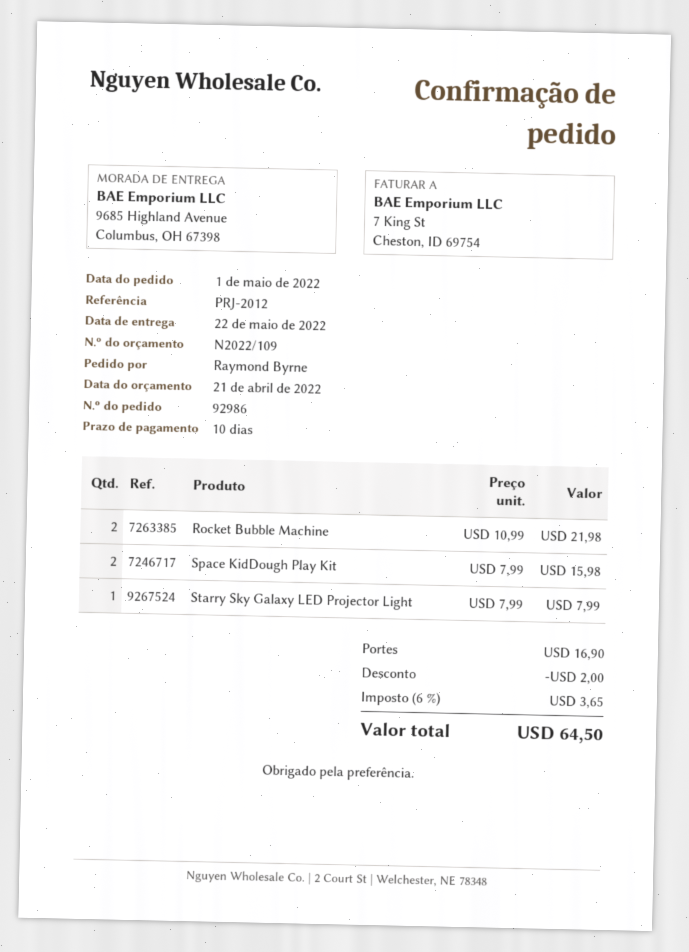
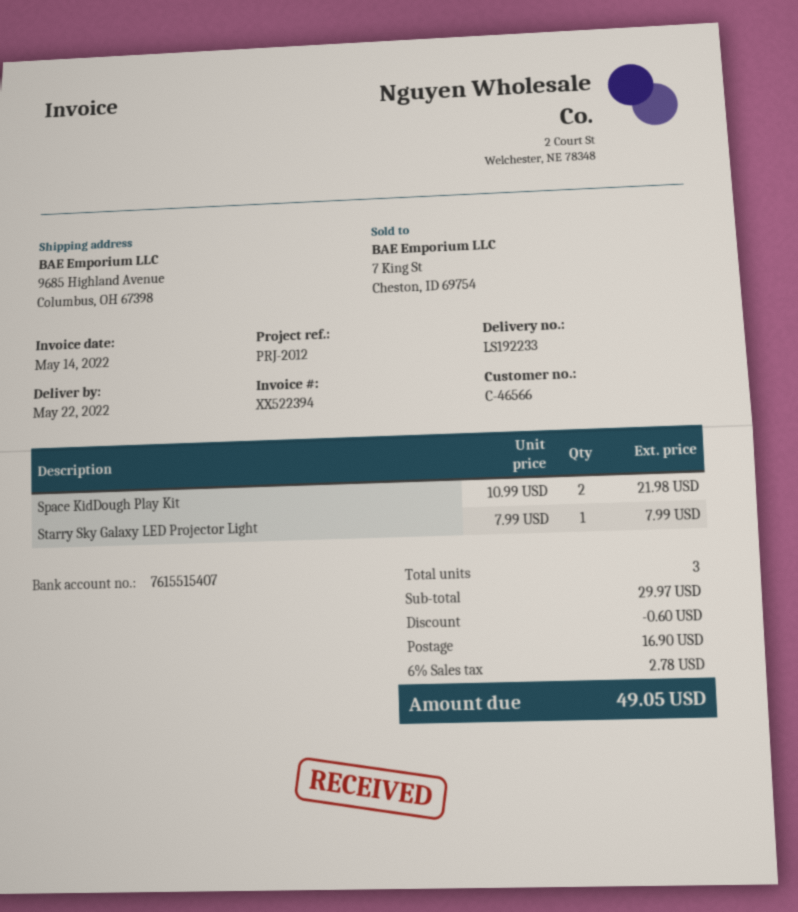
Rocket Bubble Machine: 2 x 10.99 = 21.98 -> none
Space KidDough Play Kit: 2 x 7.99 = 15.98 -> 2 x 10.99 = 21.98
discount: 2.00 -> 0.60
tax: 6% = 3.65 -> 6% = 2.78
total: 64.50 -> 49.05

